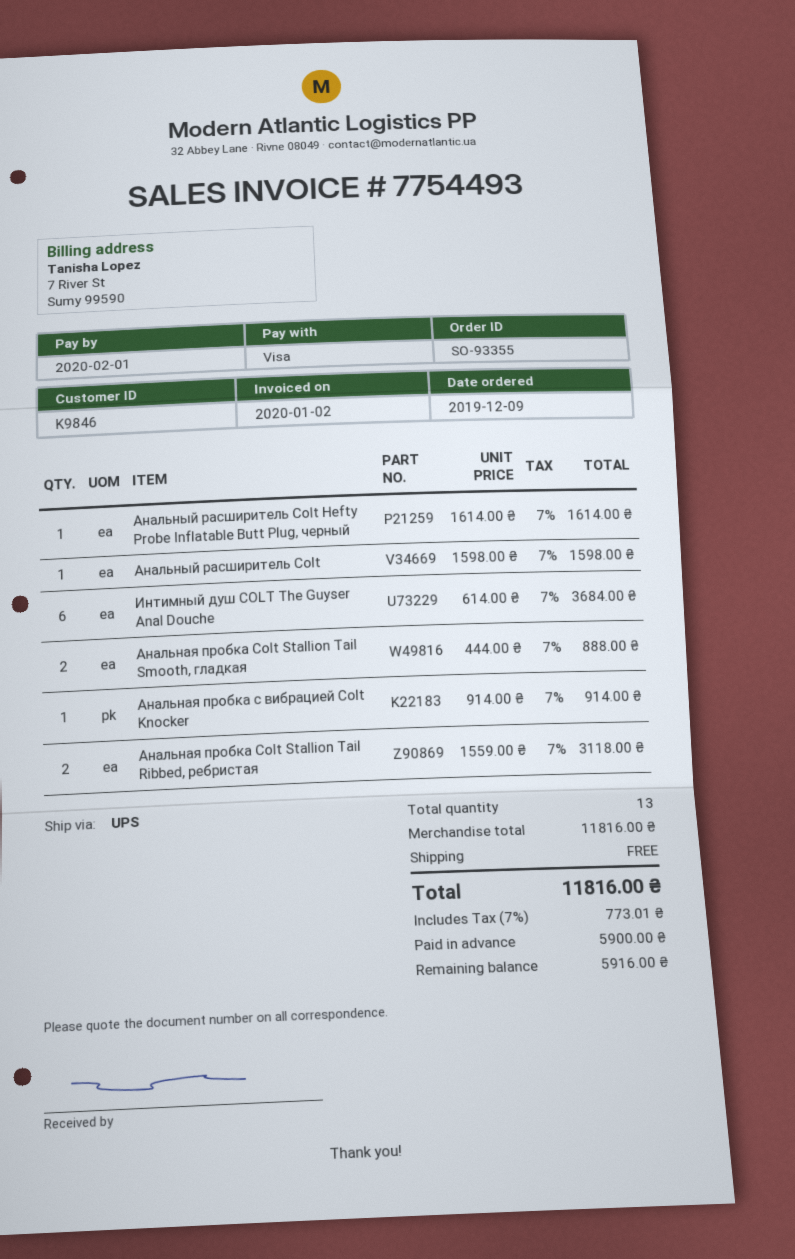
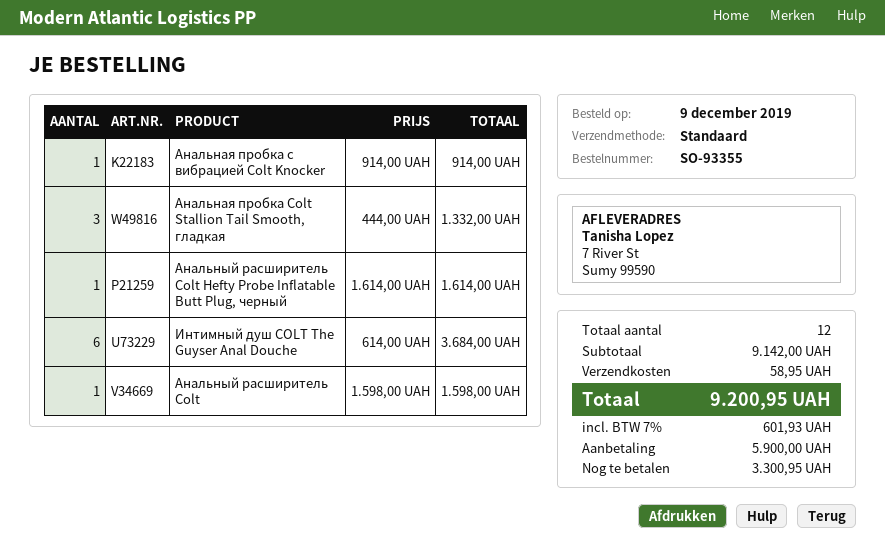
shipping method: UPS -> standard
Анальная пробка Colt Stallion Tail Smooth, гладкая: 2 x 444.00 = 888.00 -> 3 x 444.00 = 1332.00
Анальная пробка Colt Stallion Tail Ribbed, ребристая: 2 x 1559.00 = 3118.00 -> none
total quantity: 13 -> 12
subtotal: 11816.00 -> 9142.00
shipping: 0.00 -> 58.95
tax: 7% = 773.01 -> 7% = 601.93
total: 11816.00 -> 9200.95
balance: 5916.00 -> 3300.95

